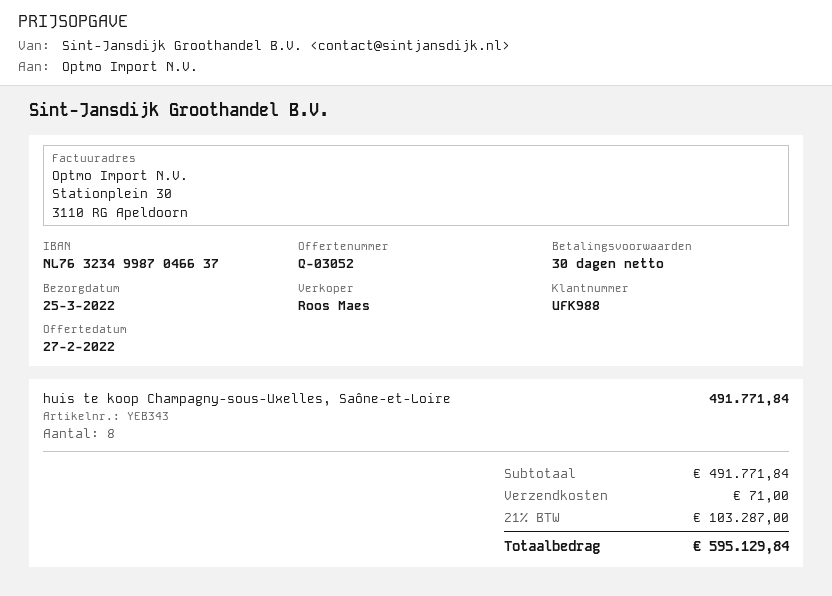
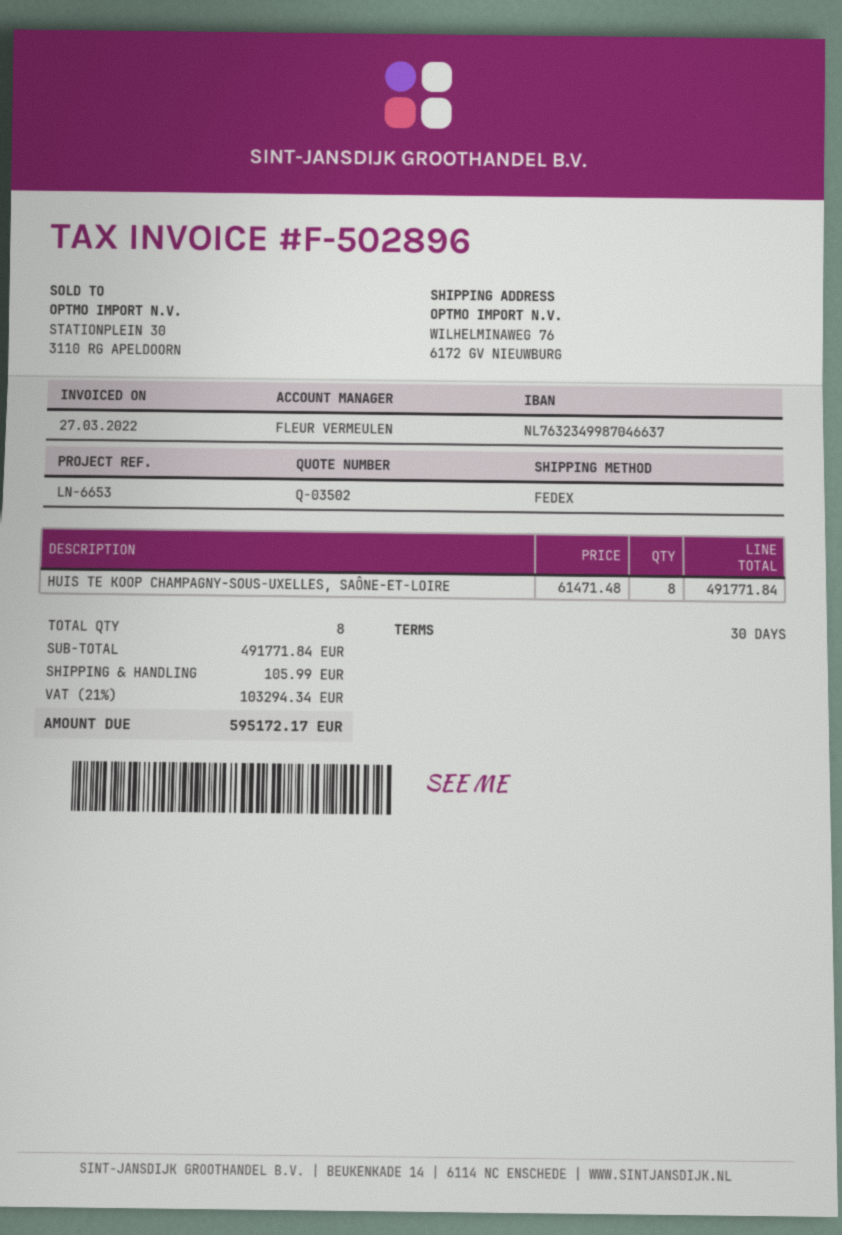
quote number: Q-03052 -> Q-03502
sales rep: Roos Maes -> FLEUR VERMEULEN
shipping: 71.00 -> 105.99
tax: 21% = 103287.00 -> 21% = 103294.34
total: 595129.84 -> 595172.17

